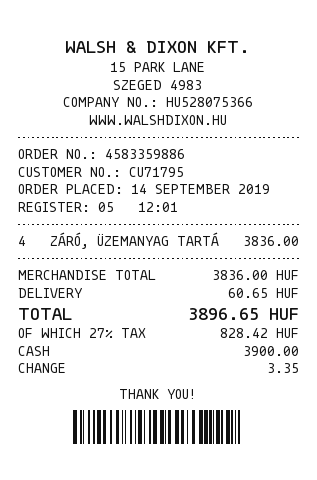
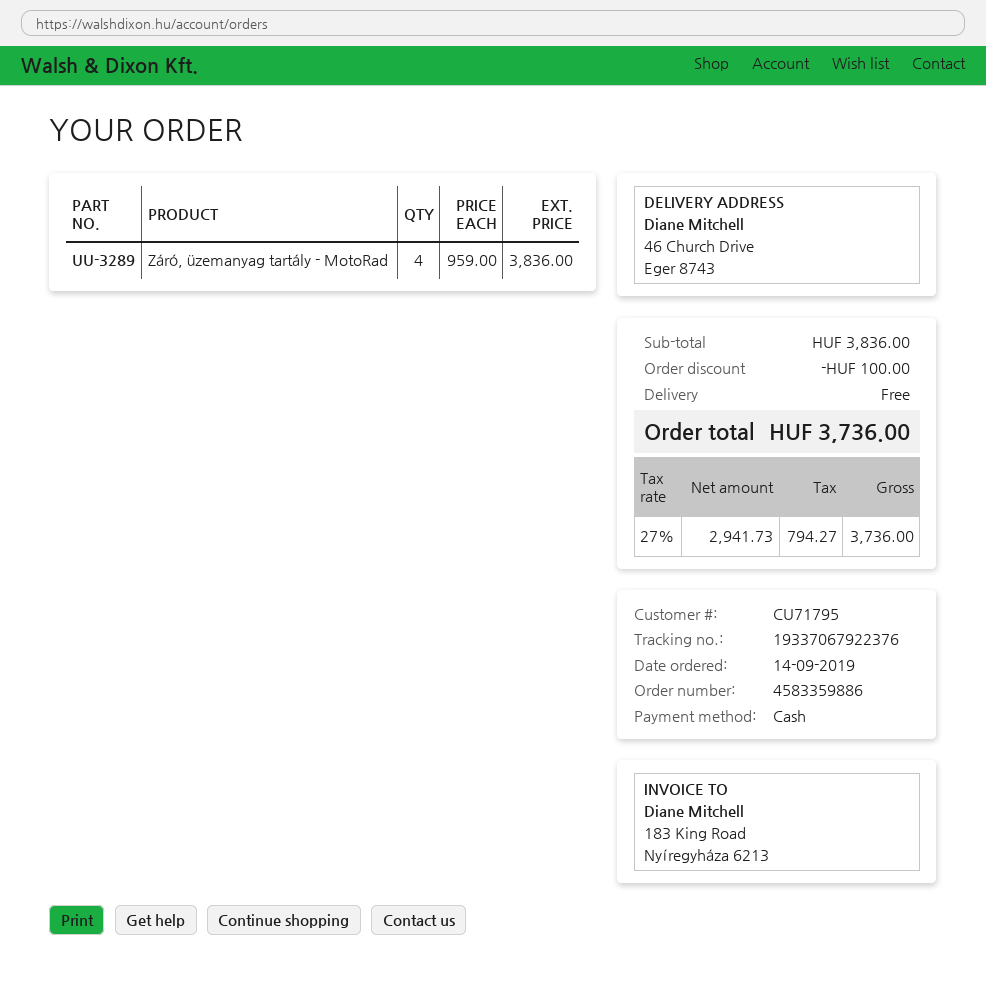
discount: none -> 100.00
shipping: 60.65 -> 0.00
tax: 27% = 828.42 -> 27% = 794.27
total: 3896.65 -> 3736.00

